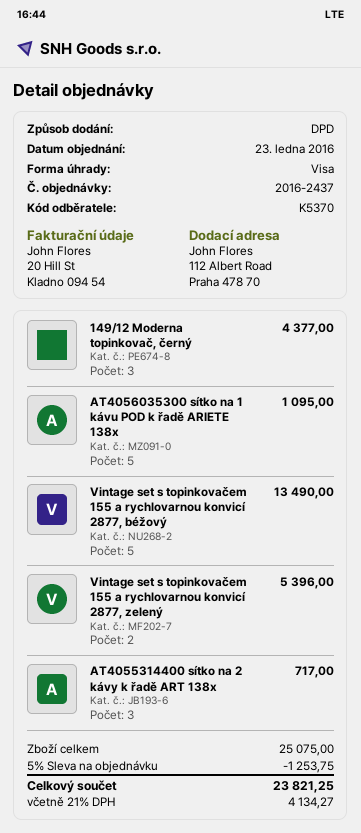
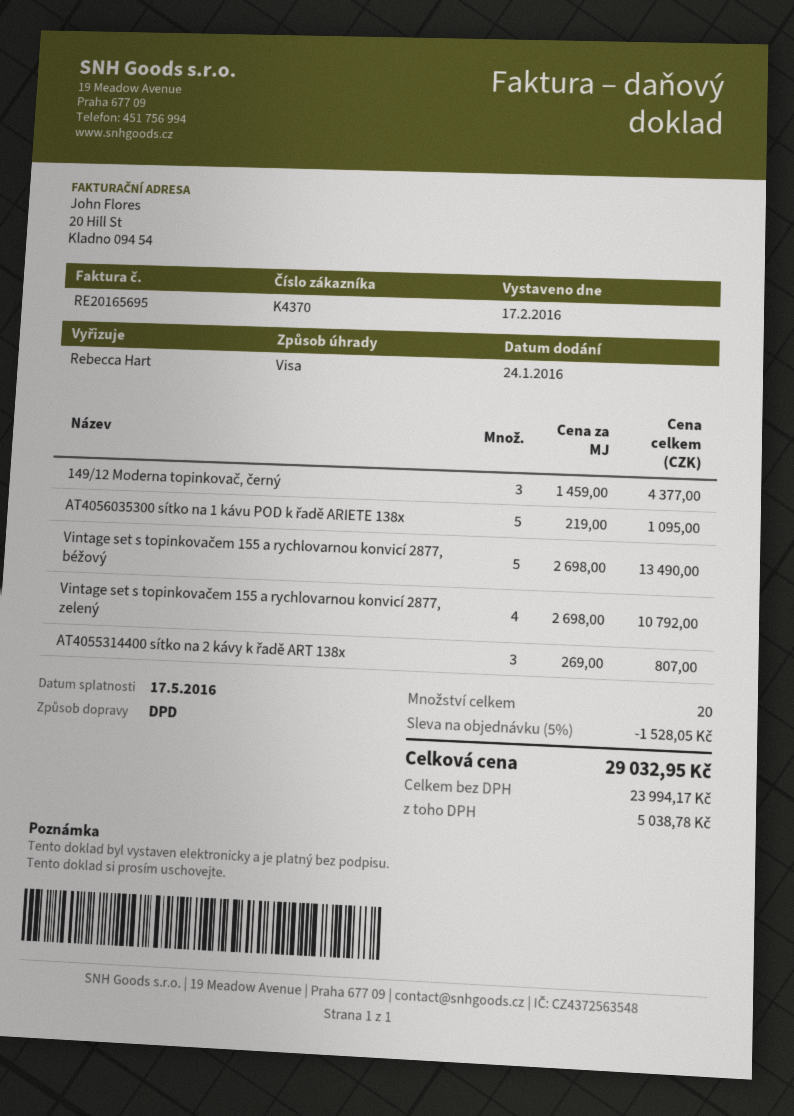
customer number: K5370 -> K4370
Vintage set s topinkovačem 155 a rychlovarnou konvicí 2877, zelený: 2 for 5396.00 -> 4 for 10792.00
AT4055314400 sítko na 2 kávy k řadě ART 138x: 3 for 717.00 -> 3 for 807.00
discount: 5% = 1253.75 -> 5% = 1528.05
tax: 4134.27 -> 5038.78
total: 23821.25 -> 29032.95

